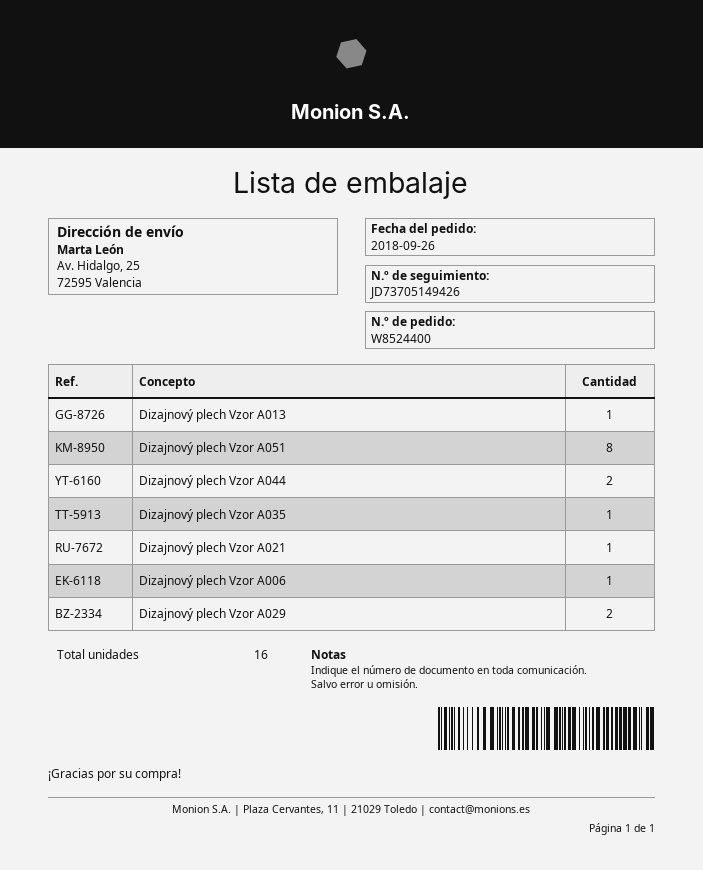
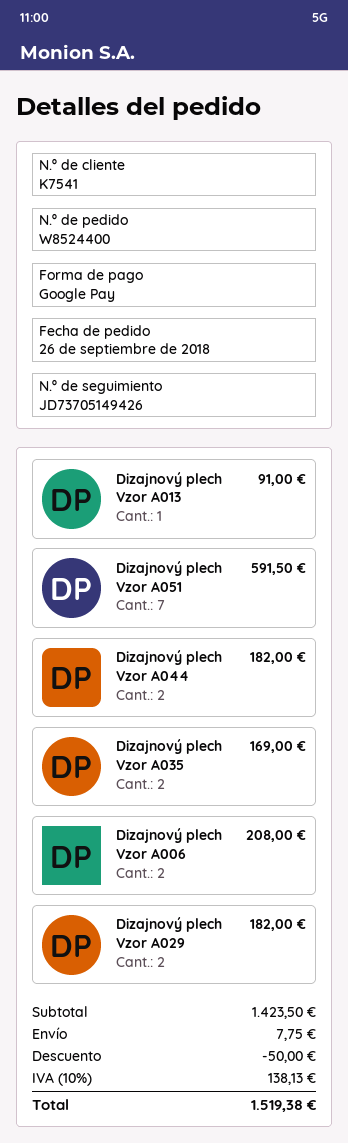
Dizajnový plech Vzor A051: 8 -> 7
Dizajnový plech Vzor A035: 1 -> 2
Dizajnový plech Vzor A021: 1 -> none
Dizajnový plech Vzor A006: 1 -> 2

